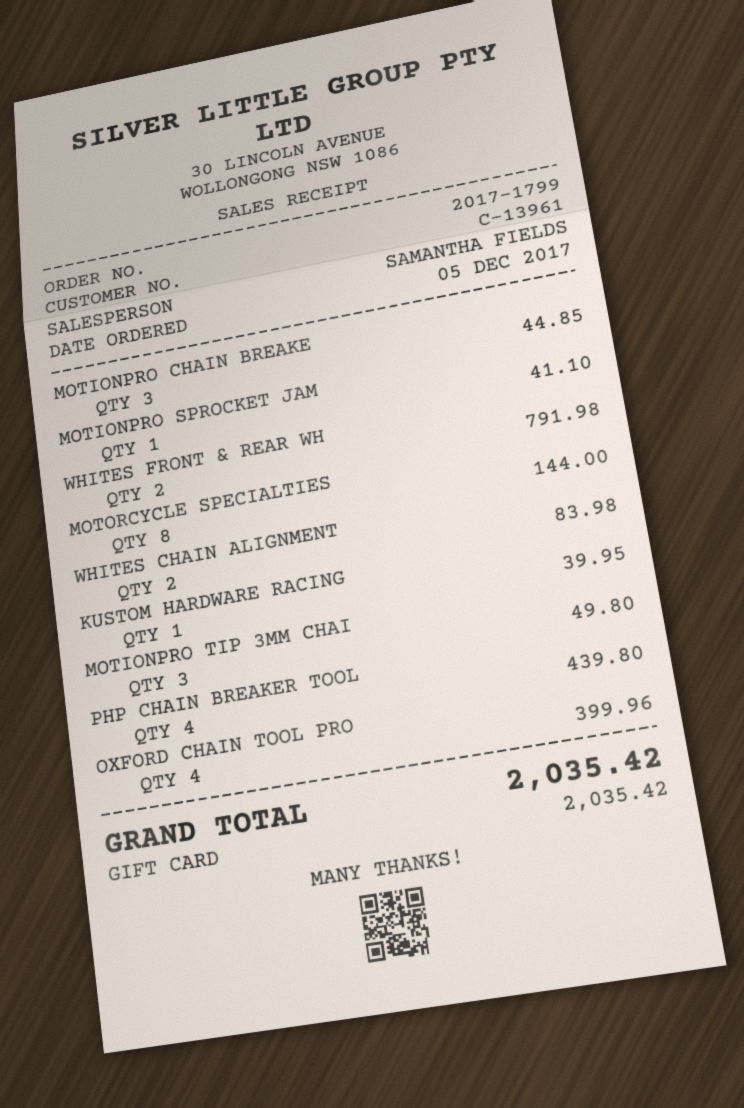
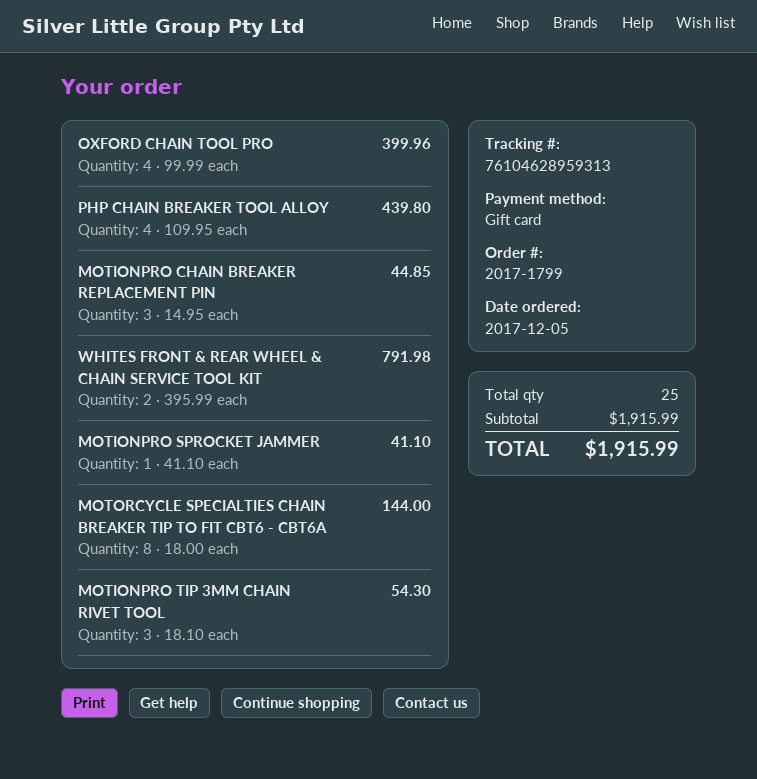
WHITES CHAIN ALIGNMENT: 2 for 83.98 -> none
KUSTOM HARDWARE RACING: 1 for 39.95 -> none
MOTIONPRO TIP 3MM CHAI: 3 for 49.80 -> 3 for 54.30
total: 2035.42 -> 1915.99

